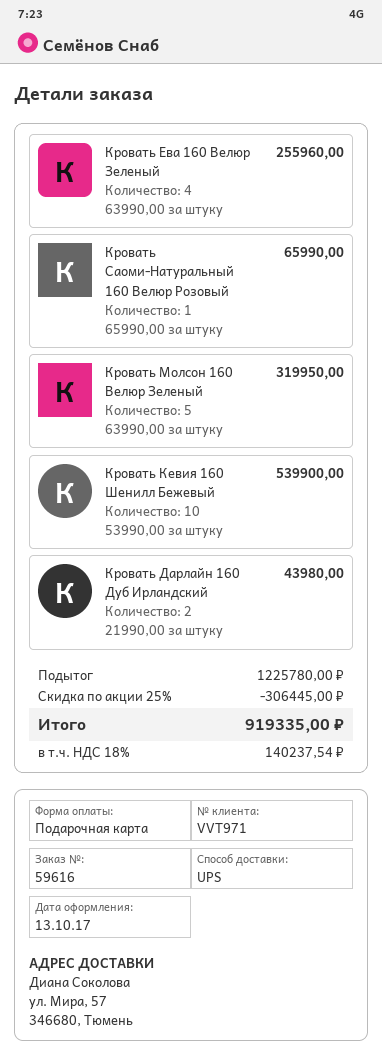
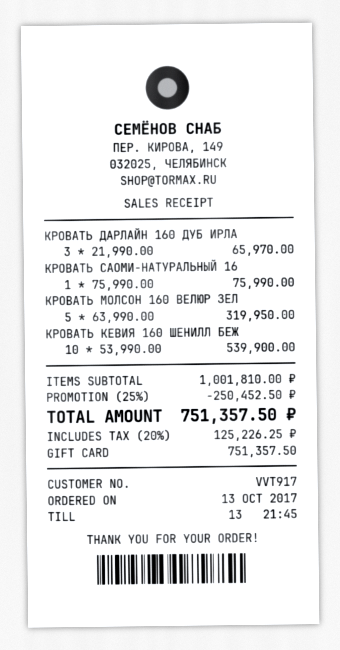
customer number: VVT971 -> VVT917
Кровать Ева 160 Велюр Зеленый: 4 x 63990.00 = 255960.00 -> none
Кровать Саоми-Натуральный 160 Велюр Розовый: 1 x 65990.00 = 65990.00 -> 1 x 75990.00 = 75990.00
Кровать Дарлайн 160 Дуб Ирландский: 2 x 21990.00 = 43980.00 -> 3 x 21990.00 = 65970.00
subtotal: 1225780.00 -> 1001810.00
discount: 25% = 306445.00 -> 25% = 250452.50
tax: 18% = 140237.54 -> 20% = 125226.25
total: 919335.00 -> 751357.50

